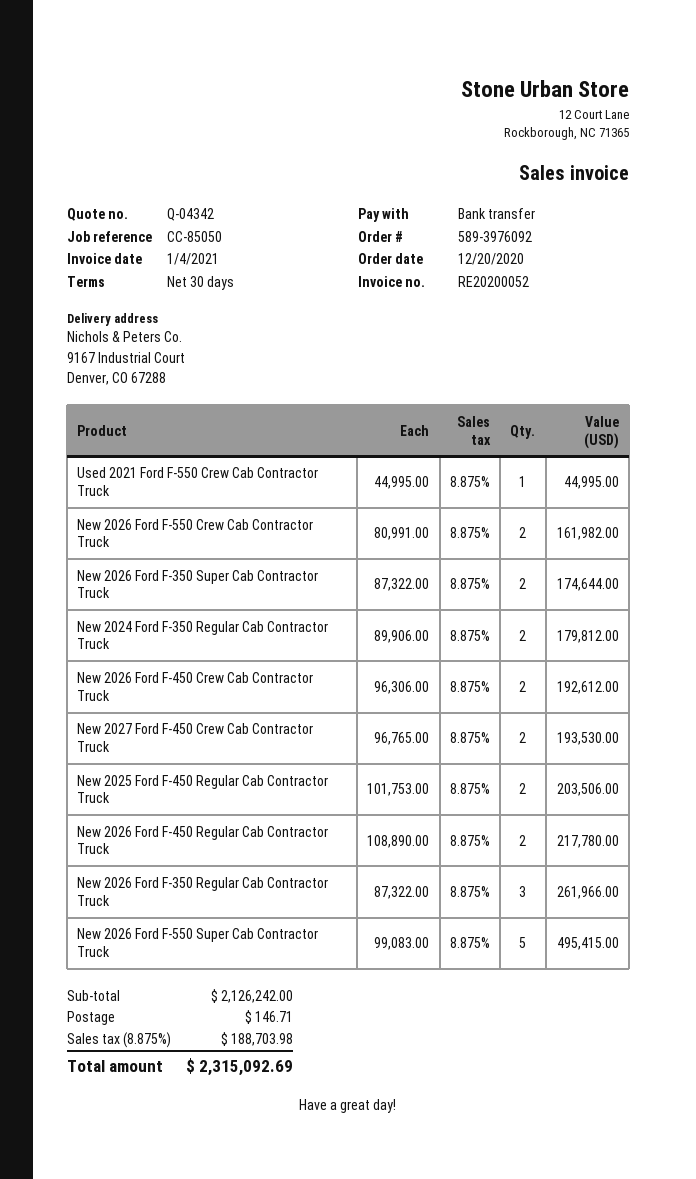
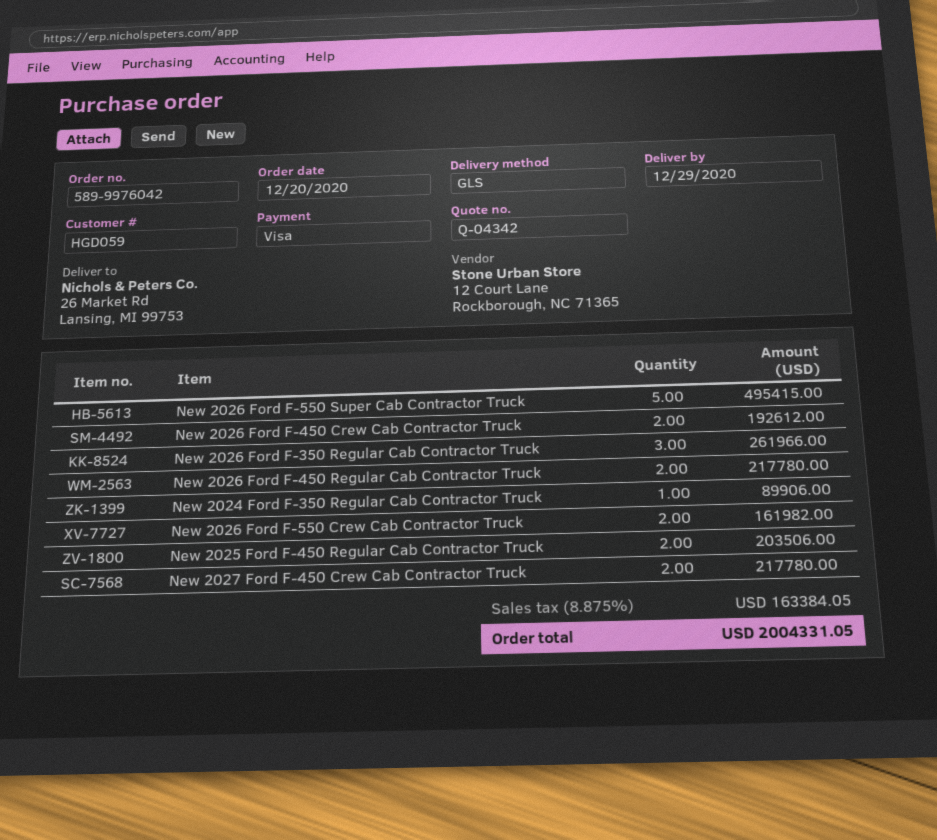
order number: 589-3976092 -> 589-9976042
payment method: bank transfer -> Visa
ship to: 9167 Industrial Court, Denver, CO 67288 -> 26 Market Rd, Lansing, MI 99753
Used 2021 Ford F-550 Crew Cab Contractor Truck: 1 for 44995.00 -> none
New 2026 Ford F-350 Super Cab Contractor Truck: 2 for 174644.00 -> none
New 2024 Ford F-350 Regular Cab Contractor Truck: 2 for 179812.00 -> 1 for 89906.00
New 2027 Ford F-450 Crew Cab Contractor Truck: 2 for 193530.00 -> 2 for 217780.00
shipping: 146.71 -> none
tax: 8.875% = 188703.98 -> 8.875% = 163384.05
total: 2315092.69 -> 2004331.05

